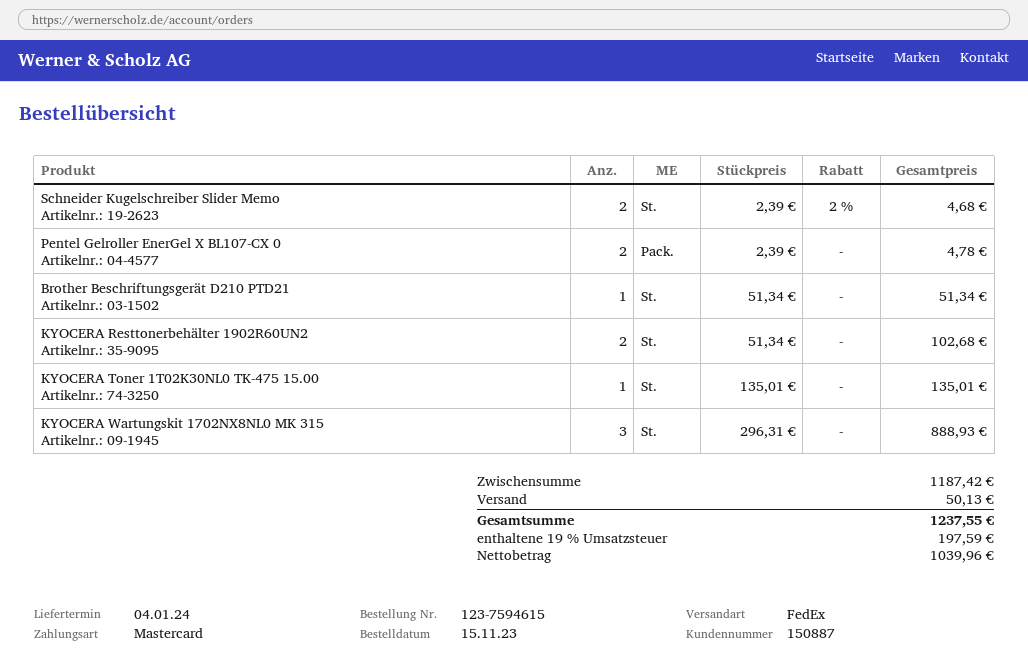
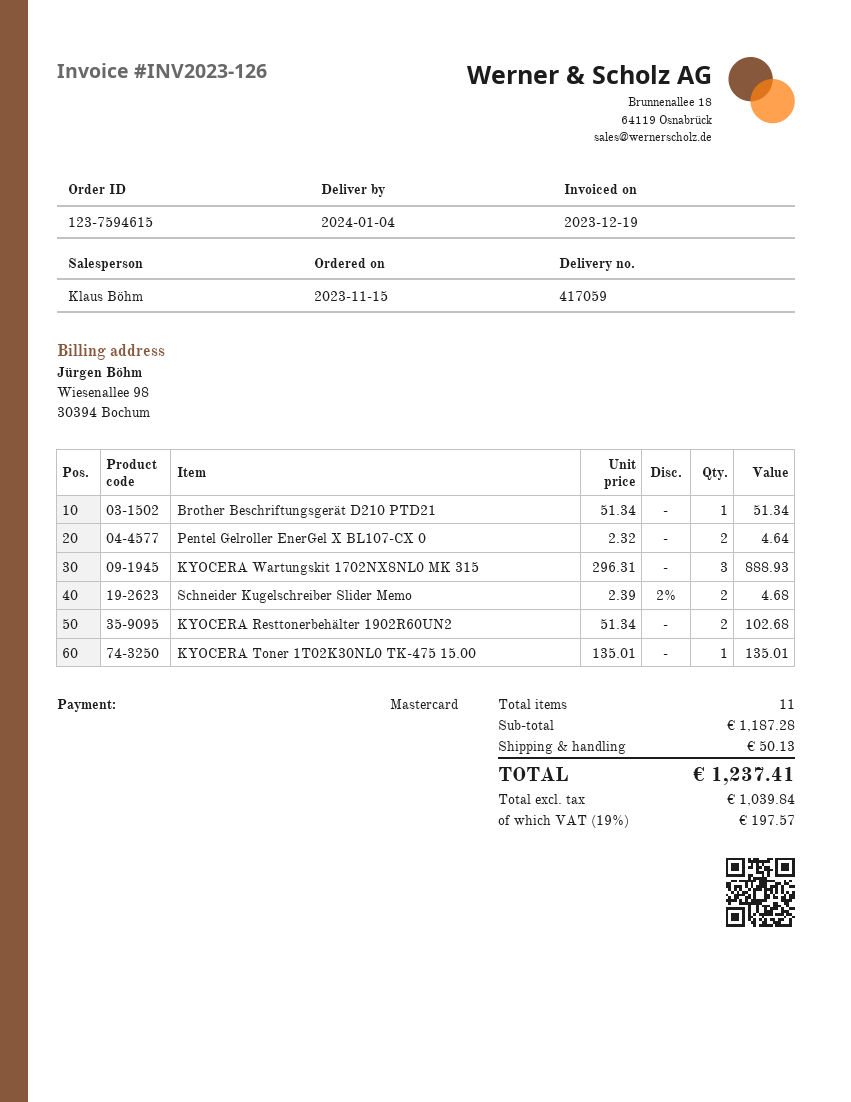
Pentel Gelroller EnerGel X BL107-CX 0: 2 x 2.39 = 4.78 -> 2 x 2.32 = 4.64
subtotal: 1187.42 -> 1187.28
net: 1039.96 -> 1039.84
tax: 19% = 197.59 -> 19% = 197.57
total: 1237.55 -> 1237.41

